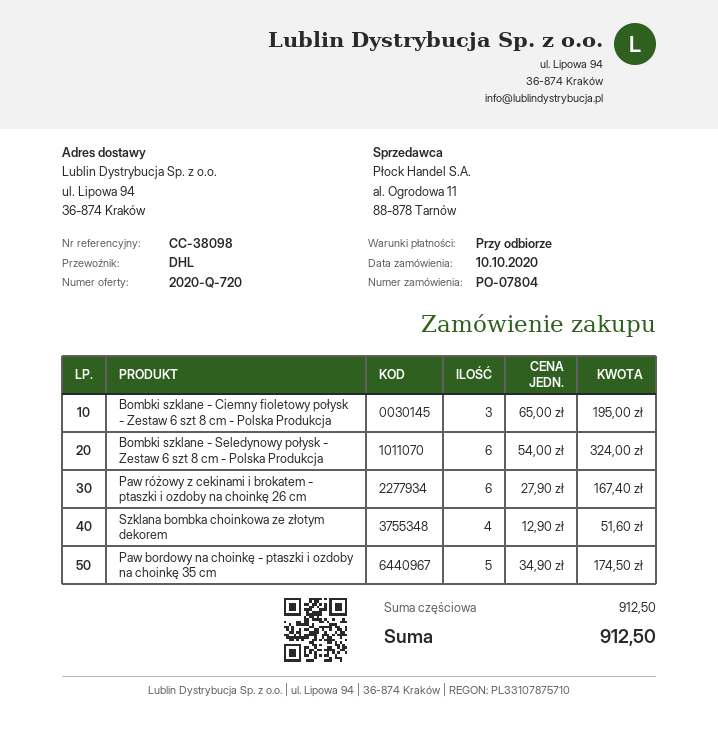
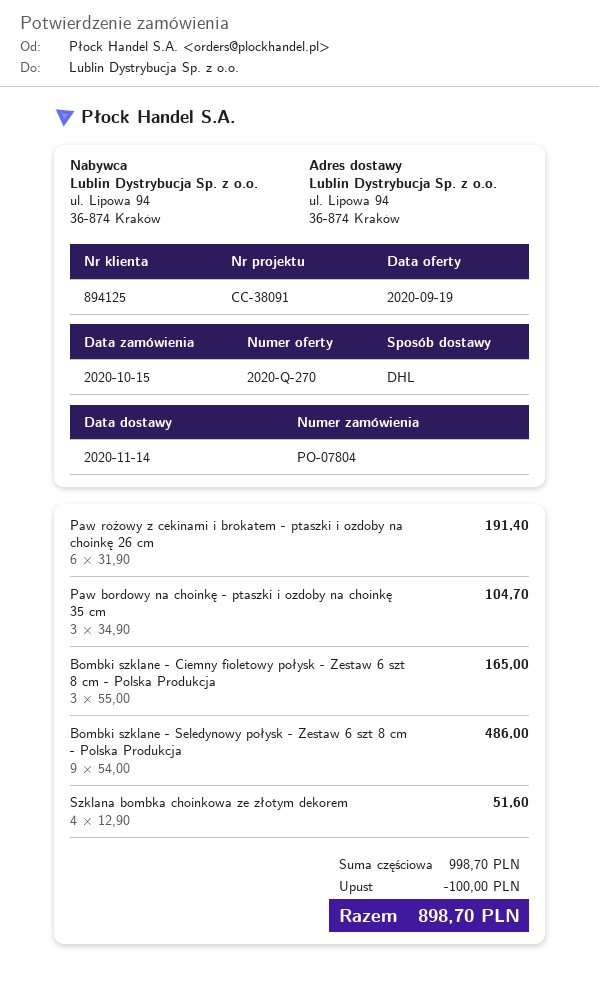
quote number: 2020-Q-720 -> 2020-Q-270
order date: 2020-10-10 -> 2020-10-15
reference: CC-38098 -> CC-38091
Bombki szklane - Ciemny fioletowy połysk - Zestaw 6 szt 8 cm - Polska Produkcja: 3 x 65.00 = 195.00 -> 3 x 55.00 = 165.00
Bombki szklane - Seledynowy połysk - Zestaw 6 szt 8 cm - Polska Produkcja: 6 x 54.00 = 324.00 -> 9 x 54.00 = 486.00
Paw różowy z cekinami i brokatem - ptaszki i ozdoby na choinkę 26 cm: 6 x 27.90 = 167.40 -> 6 x 31.90 = 191.40
Paw bordowy na choinkę - ptaszki i ozdoby na choinkę 35 cm: 5 x 34.90 = 174.50 -> 3 x 34.90 = 104.70
subtotal: 912.50 -> 998.70
discount: none -> 100.00
total: 912.50 -> 898.70

